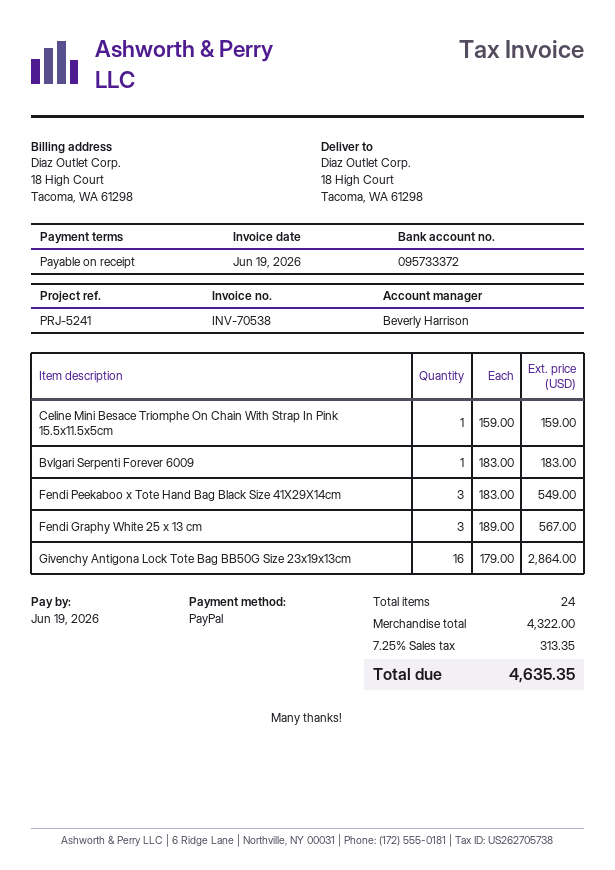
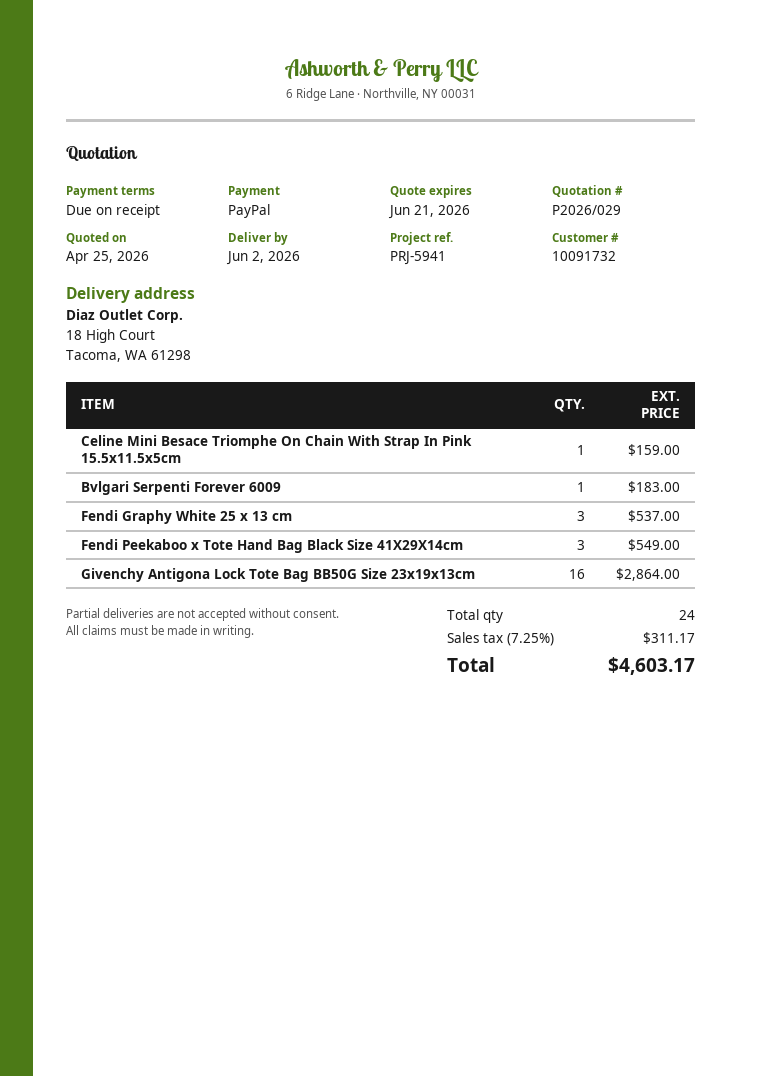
reference: PRJ-5241 -> PRJ-5941
Fendi Graphy White 25 x 13 cm: 3 for 567.00 -> 3 for 537.00
tax: 7.25% = 313.35 -> 7.25% = 311.17
total: 4635.35 -> 4603.17

